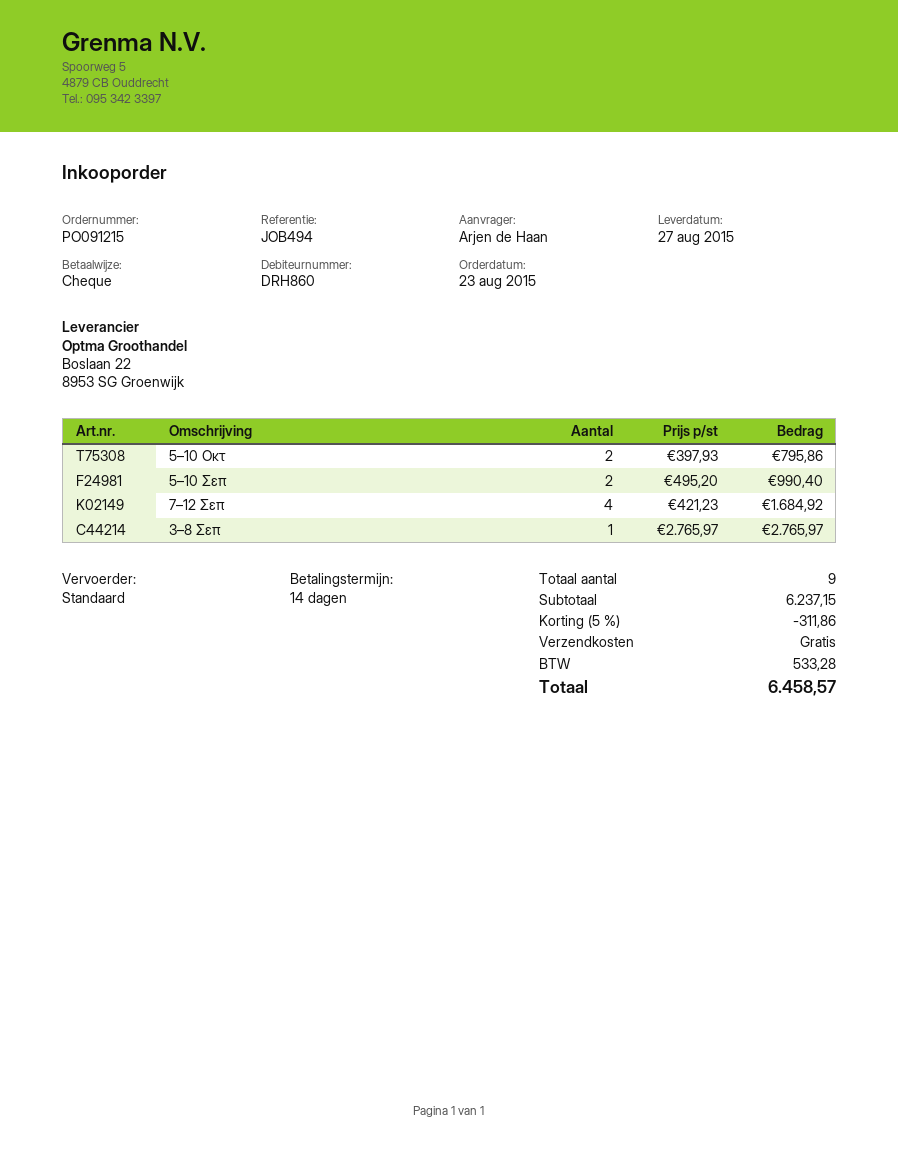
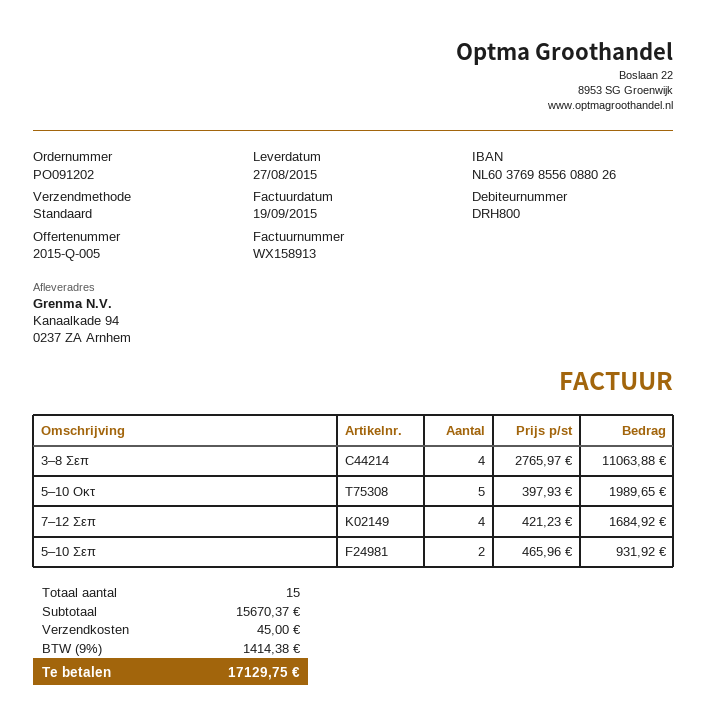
order number: PO091215 -> PO091202
customer number: DRH860 -> DRH800
5–10 Οκτ: 2 x 397.93 = 795.86 -> 5 x 397.93 = 1989.65
5–10 Σεπ: 2 x 495.20 = 990.40 -> 2 x 465.96 = 931.92
3–8 Σεπ: 1 x 2765.97 = 2765.97 -> 4 x 2765.97 = 11063.88
total quantity: 9 -> 15
subtotal: 6237.15 -> 15670.37
discount: 5% = 311.86 -> none
shipping: 0.00 -> 45.00
tax: 533.28 -> 1414.38
total: 6458.57 -> 17129.75

